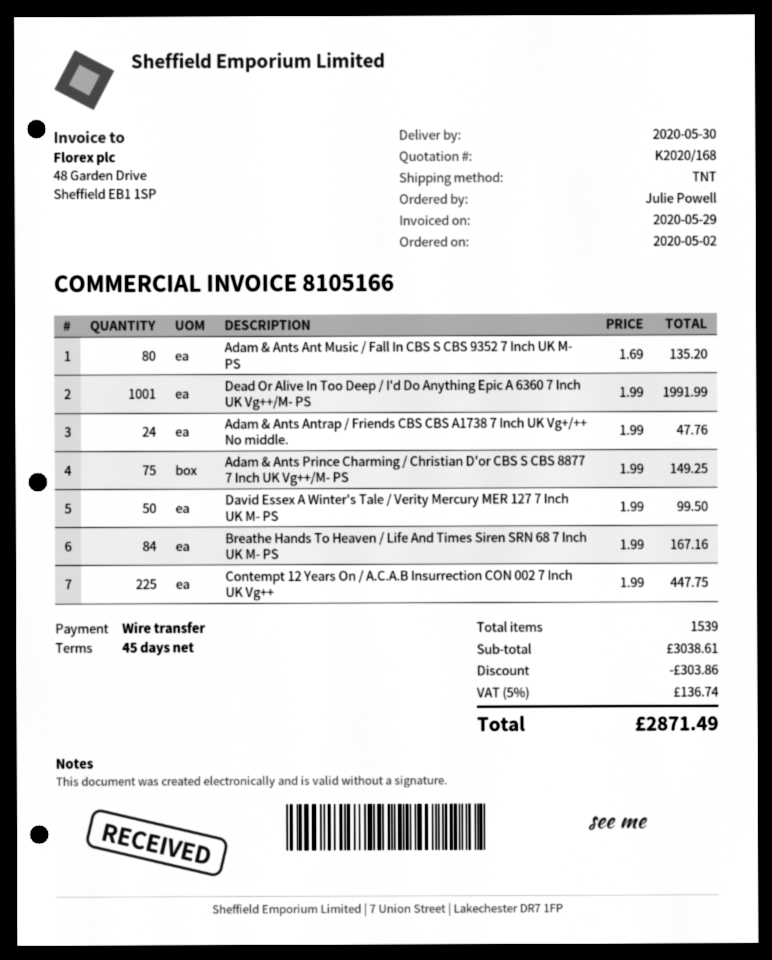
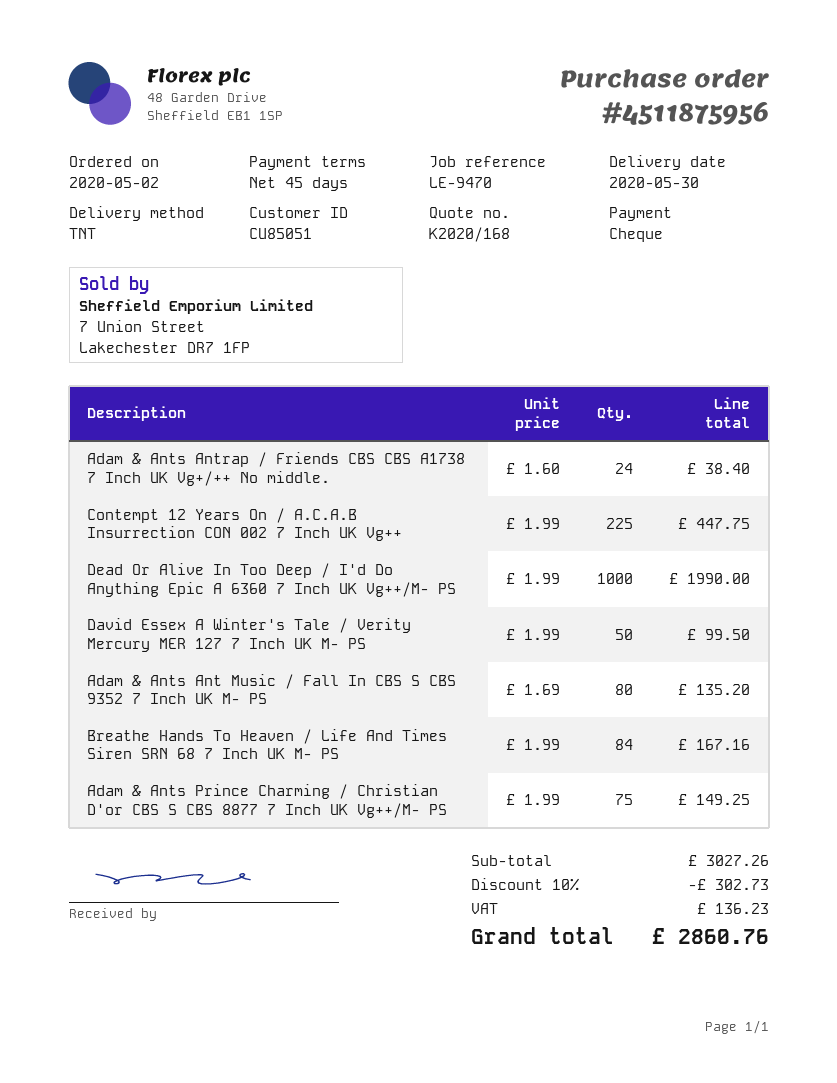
payment method: bank transfer -> cheque
Dead Or Alive In Too Deep / I'd Do Anything Epic A 6360 7 Inch UK Vg++/M- PS: 1001 x 1.99 = 1991.99 -> 1000 x 1.99 = 1990.00
Adam & Ants Antrap / Friends CBS CBS A1738 7 Inch UK Vg+/++ No middle.: 24 x 1.99 = 47.76 -> 24 x 1.60 = 38.40
subtotal: 3038.61 -> 3027.26
discount: 303.86 -> 302.73
tax: 136.74 -> 136.23
total: 2871.49 -> 2860.76

